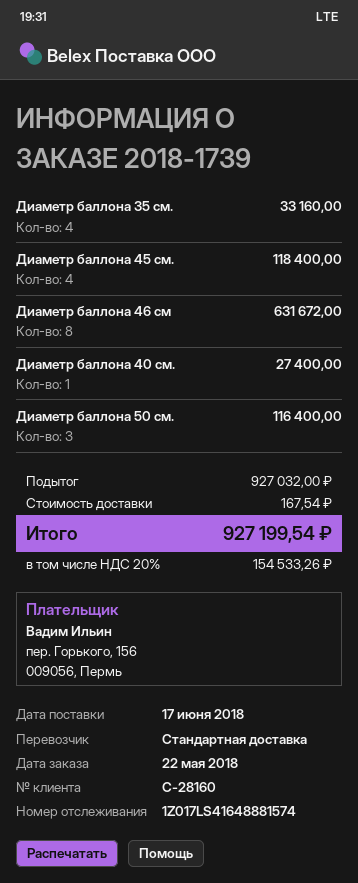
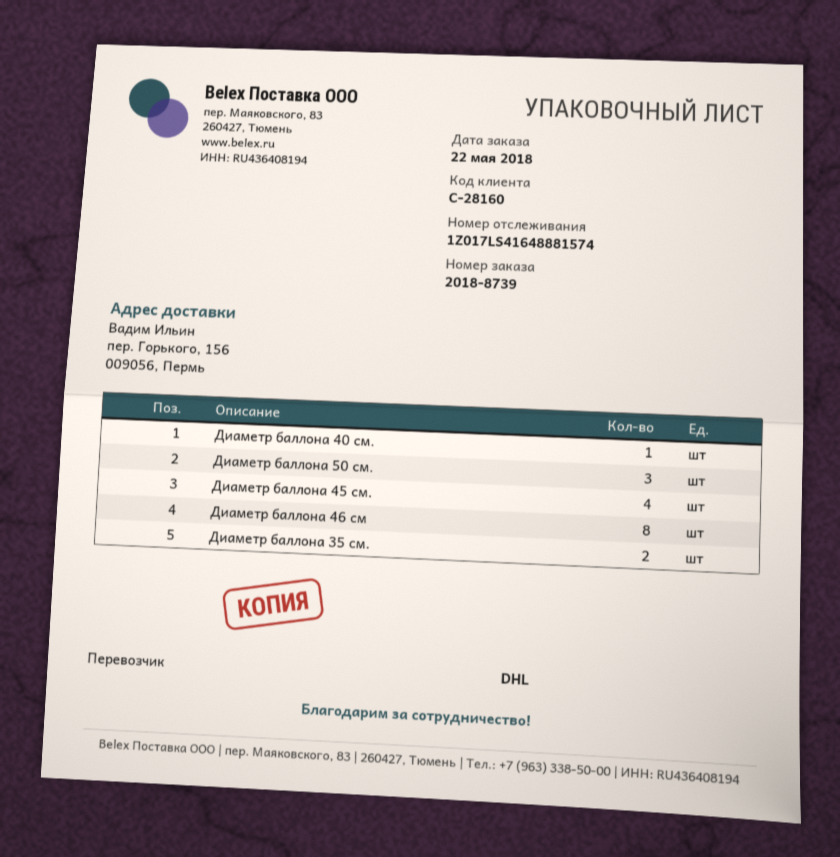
order number: 2018-1739 -> 2018-8739
shipping method: standard -> DHL
Диаметр баллона 35 см.: 4 -> 2

